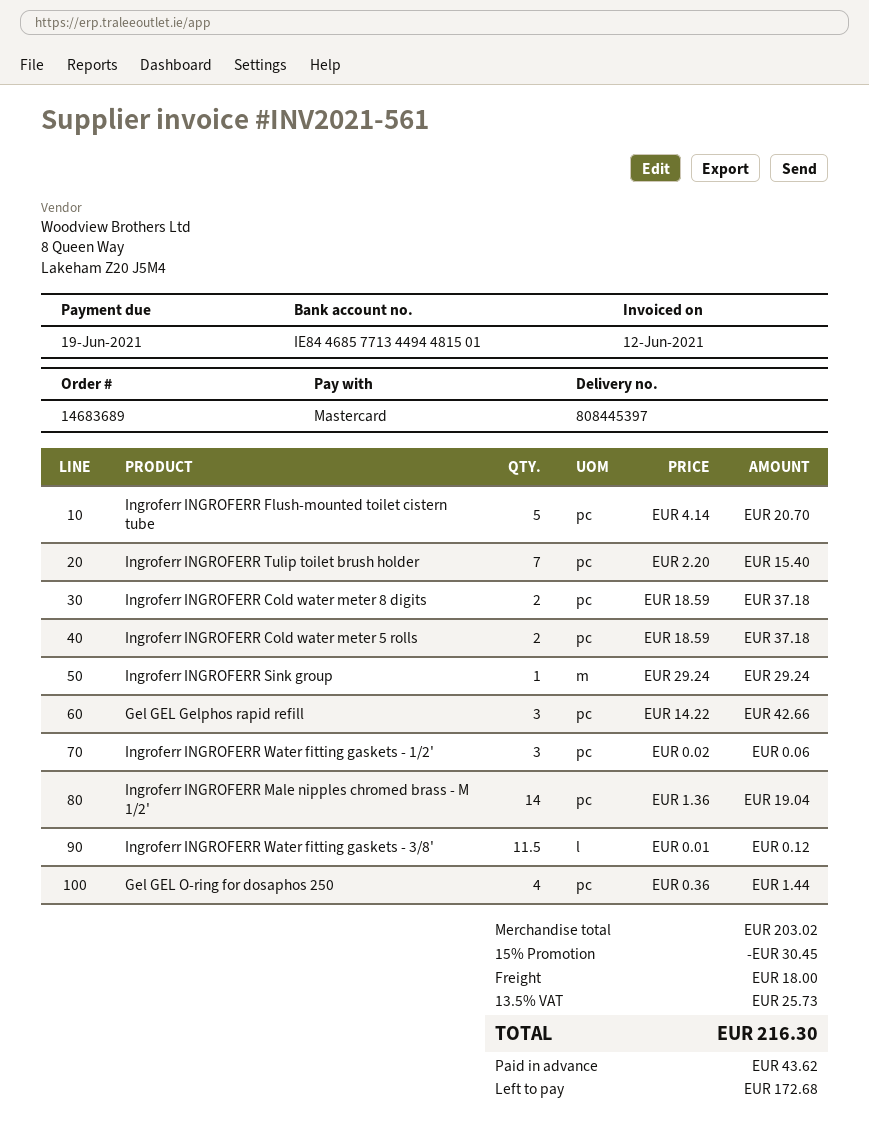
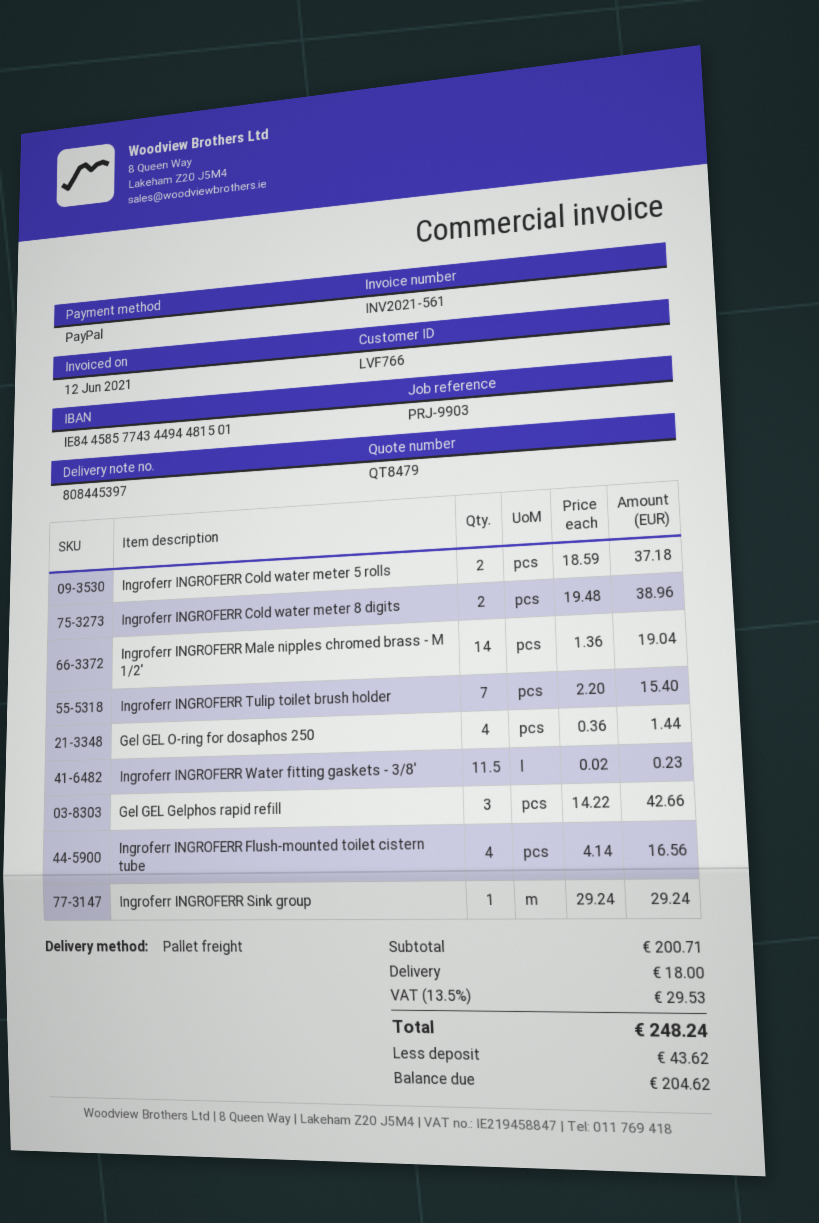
payment method: Mastercard -> PayPal
bank account: IE84468577134494481501 -> IE84458577434494481501
Ingroferr INGROFERR Flush-mounted toilet cistern tube: 5 x 4.14 = 20.70 -> 4 x 4.14 = 16.56
Ingroferr INGROFERR Cold water meter 8 digits: 2 x 18.59 = 37.18 -> 2 x 19.48 = 38.96
Ingroferr INGROFERR Water fitting gaskets - 1/2': 3 x 0.02 = 0.06 -> none
Ingroferr INGROFERR Water fitting gaskets - 3/8': 11.5 x 0.01 = 0.12 -> 11.5 x 0.02 = 0.23
subtotal: 203.02 -> 200.71
discount: 15% = 30.45 -> none
tax: 13.5% = 25.73 -> 13.5% = 29.53
total: 216.30 -> 248.24
balance: 172.68 -> 204.62

